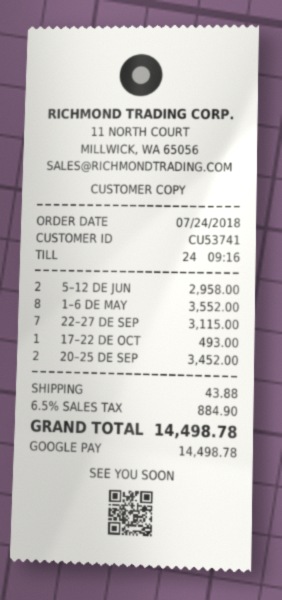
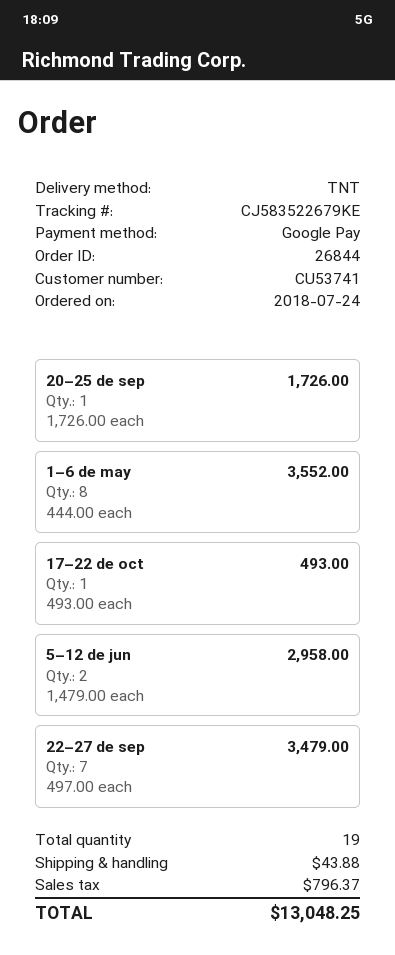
22–27 DE SEP: 7 for 3115.00 -> 7 for 3479.00
20–25 DE SEP: 2 for 3452.00 -> 1 for 1726.00
tax: 884.90 -> 796.37
total: 14498.78 -> 13048.25

